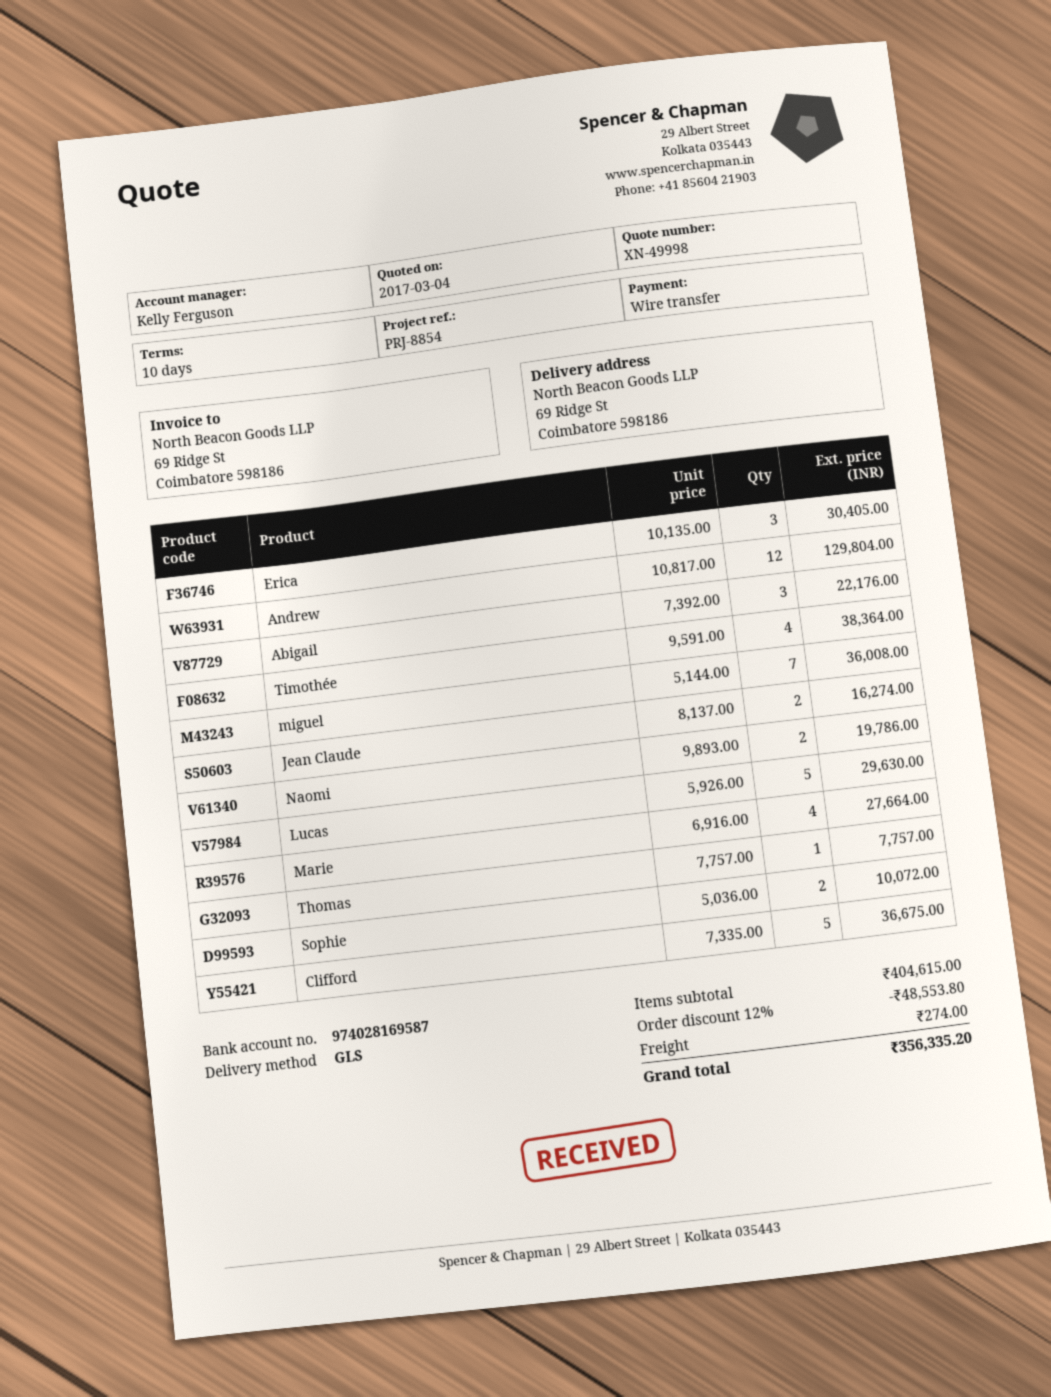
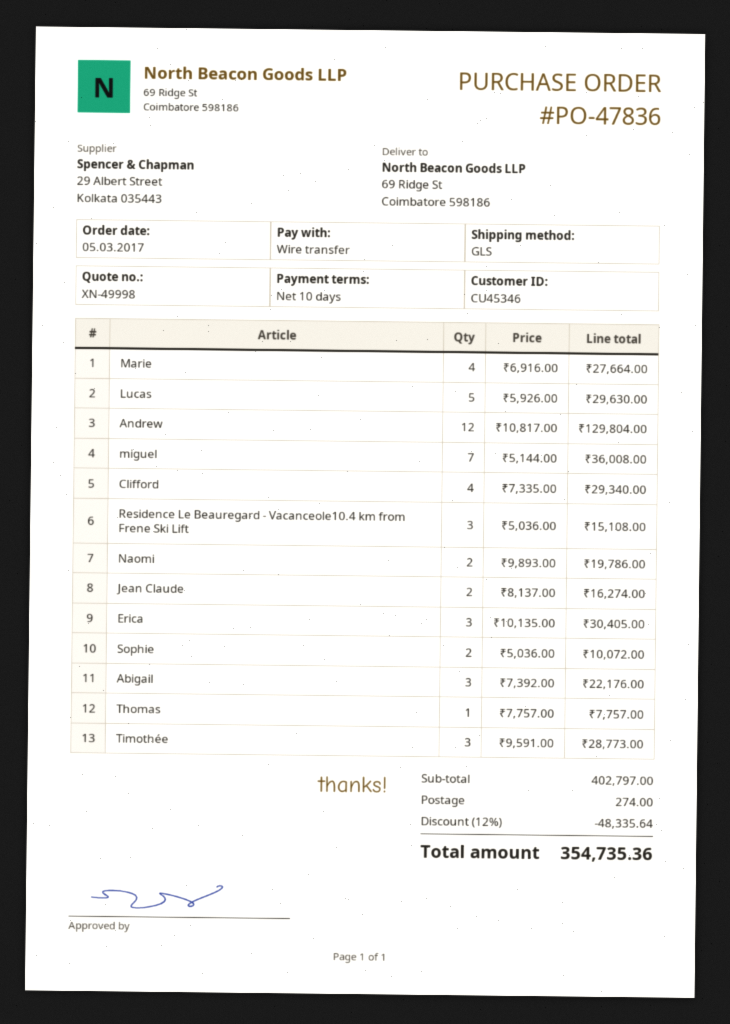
Timothée: 4 x 9591.00 = 38364.00 -> 3 x 9591.00 = 28773.00
Clifford: 5 x 7335.00 = 36675.00 -> 4 x 7335.00 = 29340.00
Residence Le Beauregard - Vacanceole10.4 km from Frene Ski Lift: none -> 3 x 5036.00 = 15108.00
subtotal: 404615.00 -> 402797.00
discount: 12% = 48553.80 -> 12% = 48335.64
total: 356335.20 -> 354735.36

